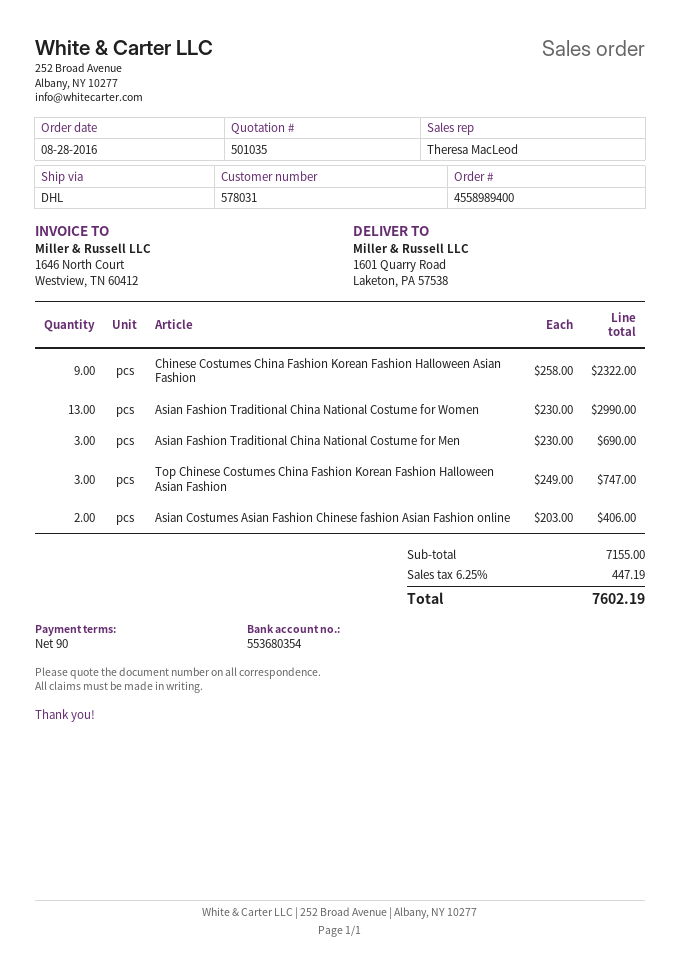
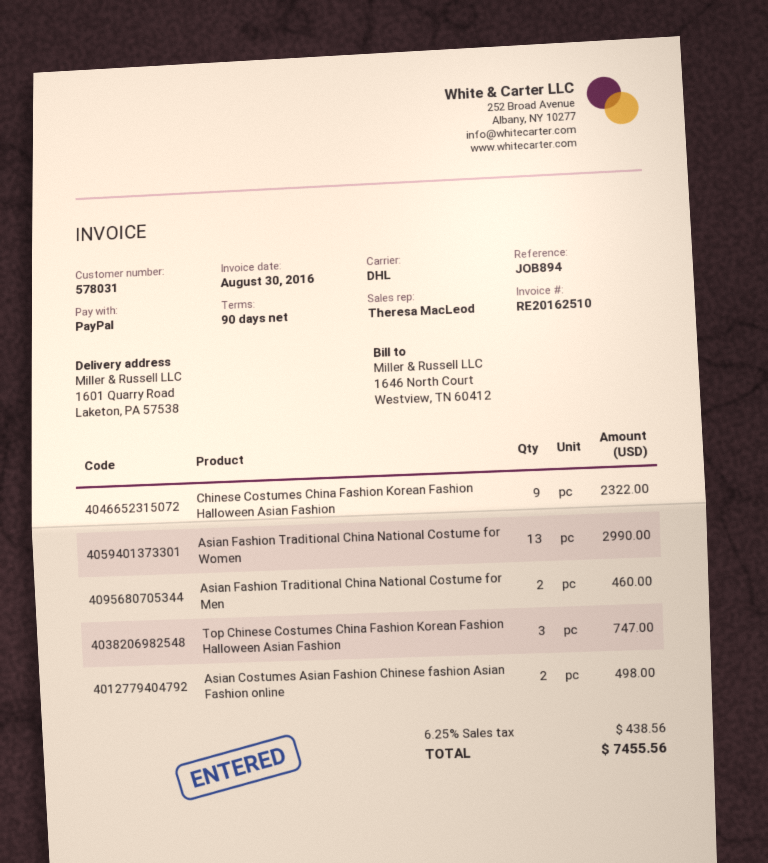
Asian Fashion Traditional China National Costume for Men: 3 for 690.00 -> 2 for 460.00
Asian Costumes Asian Fashion Chinese fashion Asian Fashion online: 2 for 406.00 -> 2 for 498.00
tax: 6.25% = 447.19 -> 6.25% = 438.56
total: 7602.19 -> 7455.56

